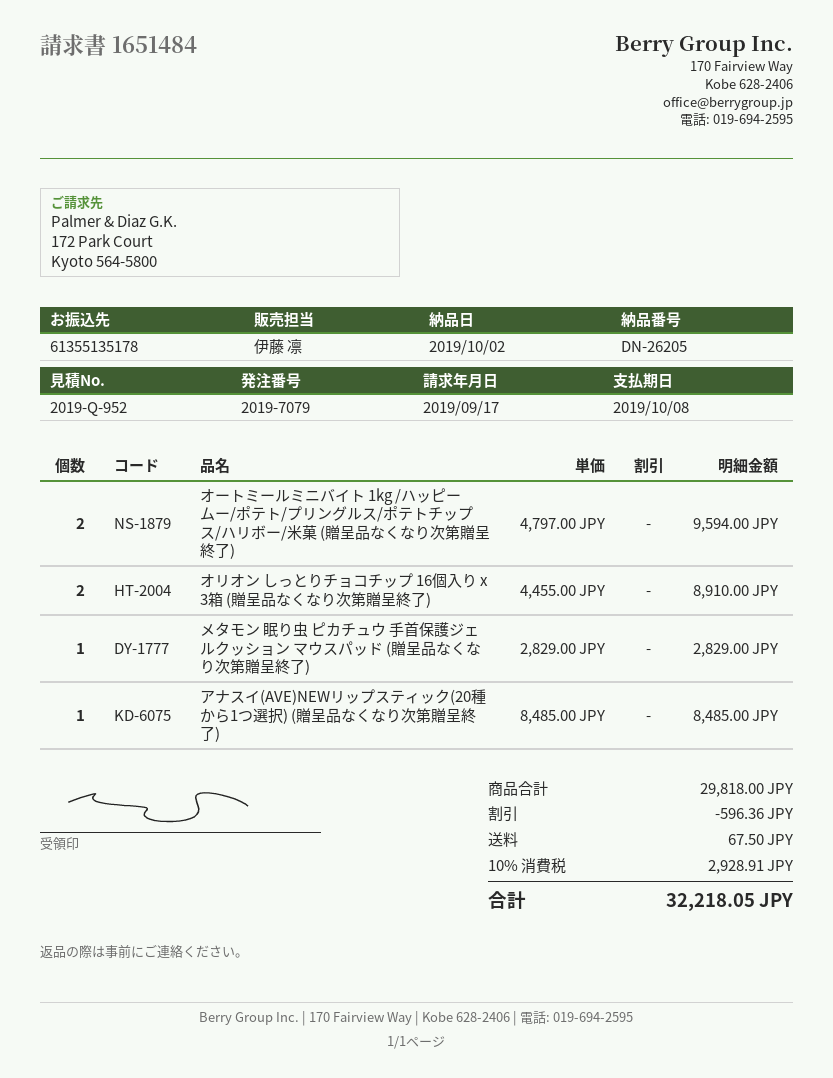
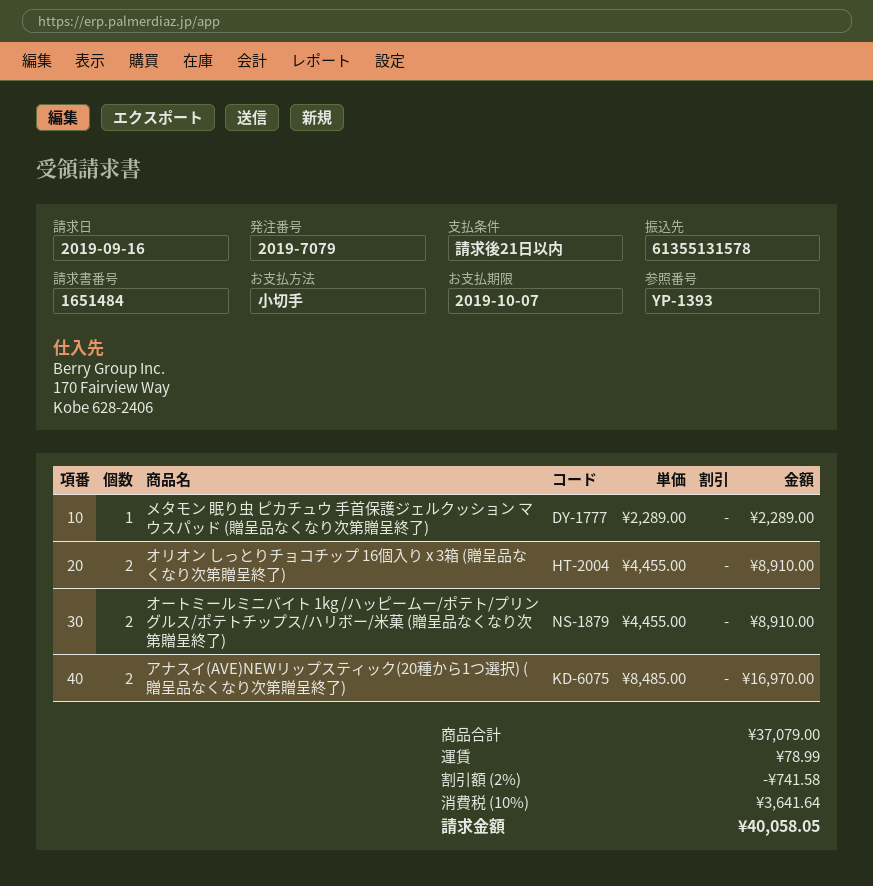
invoice date: 2019-09-17 -> 2019-09-16
due date: 2019-10-08 -> 2019-10-07
bank account: 61355135178 -> 61355131578
オートミールミニバイト 1kg /ハッピームー/ポテト/プリングルス/ポテトチップス/ハリボー/米菓 (贈呈品なくなり次第贈呈終了): 2 x 4797.00 = 9594.00 -> 2 x 4455.00 = 8910.00
メタモン 眠り虫 ピカチュウ 手首保護ジェルクッション マウスパッド (贈呈品なくなり次第贈呈終了): 1 x 2829.00 = 2829.00 -> 1 x 2289.00 = 2289.00
アナスイ(AVE)NEWリップスティック(20種から1つ選択) (贈呈品なくなり次第贈呈終了): 1 x 8485.00 = 8485.00 -> 2 x 8485.00 = 16970.00
subtotal: 29818.00 -> 37079.00
discount: 596.36 -> 741.58
shipping: 67.50 -> 78.99
tax: 10% = 2928.91 -> 10% = 3641.64
total: 32218.05 -> 40058.05

